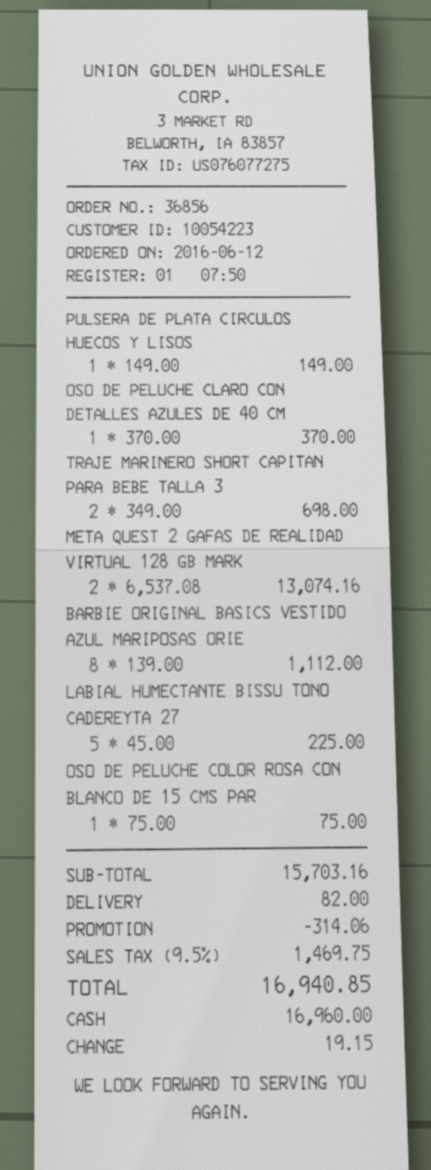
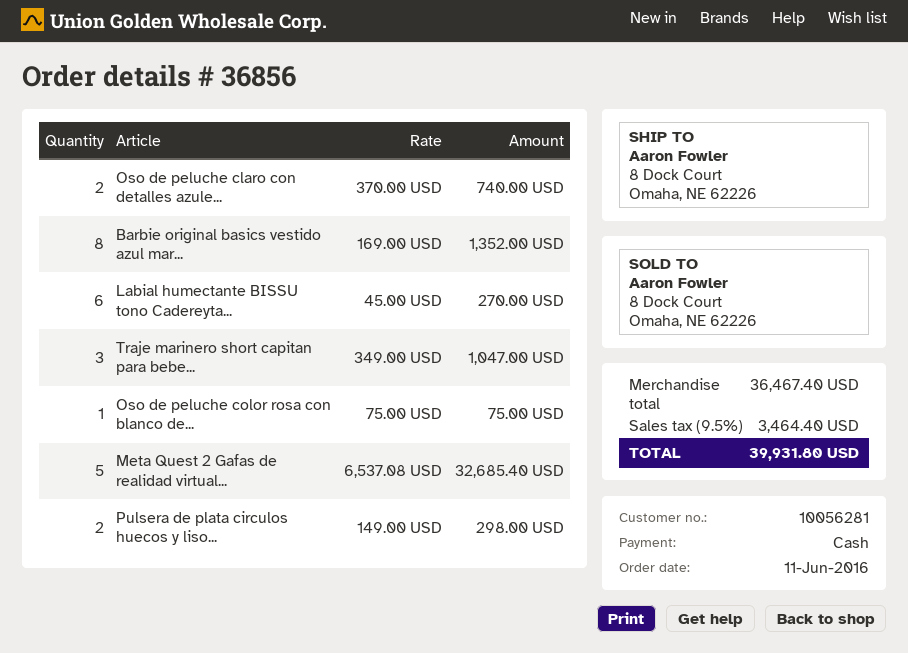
order date: 2016-06-12 -> 2016-06-11
customer number: 10054223 -> 10056281
PULSERA DE PLATA CIRCULOS HUECOS Y LISOS: 1 x 149.00 = 149.00 -> 2 x 149.00 = 298.00
OSO DE PELUCHE CLARO CON DETALLES AZULES DE 40 CM: 1 x 370.00 = 370.00 -> 2 x 370.00 = 740.00
TRAJE MARINERO SHORT CAPITAN PARA BEBE TALLA 3: 2 x 349.00 = 698.00 -> 3 x 349.00 = 1047.00
META QUEST 2 GAFAS DE REALIDAD VIRTUAL 128 GB MARK: 2 x 6537.08 = 13074.16 -> 5 x 6537.08 = 32685.40
BARBIE ORIGINAL BASICS VESTIDO AZUL MARIPOSAS ORIE: 8 x 139.00 = 1112.00 -> 8 x 169.00 = 1352.00
LABIAL HUMECTANTE BISSU TONO CADEREYTA 27: 5 x 45.00 = 225.00 -> 6 x 45.00 = 270.00
subtotal: 15703.16 -> 36467.40
discount: 314.06 -> none
shipping: 82.00 -> none
tax: 9.5% = 1469.75 -> 9.5% = 3464.40
total: 16940.85 -> 39931.80

